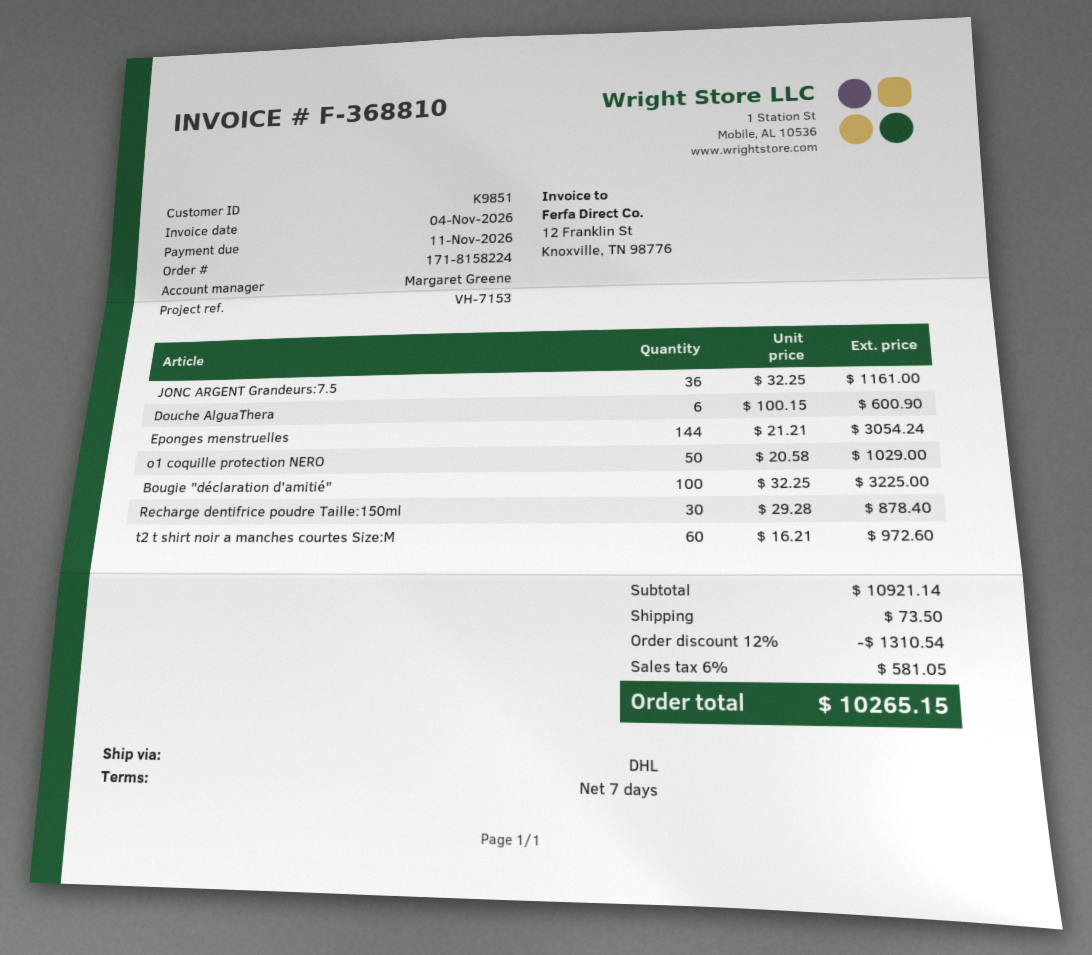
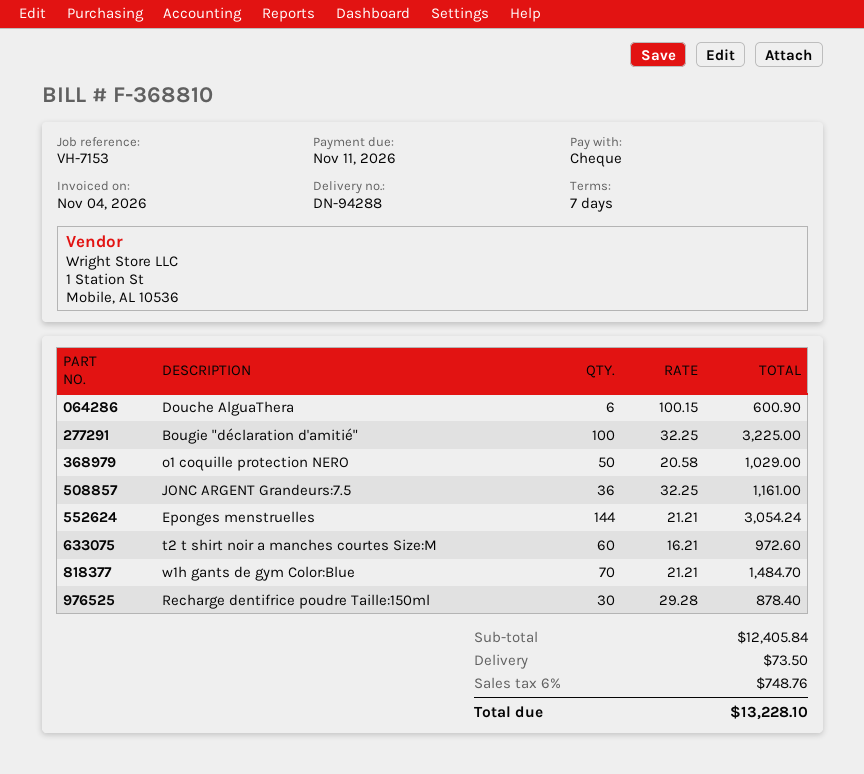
w1h gants de gym Color:Blue: none -> 70 x 21.21 = 1484.70
subtotal: 10921.14 -> 12405.84
discount: 12% = 1310.54 -> none
tax: 6% = 581.05 -> 6% = 748.76
total: 10265.15 -> 13228.10

